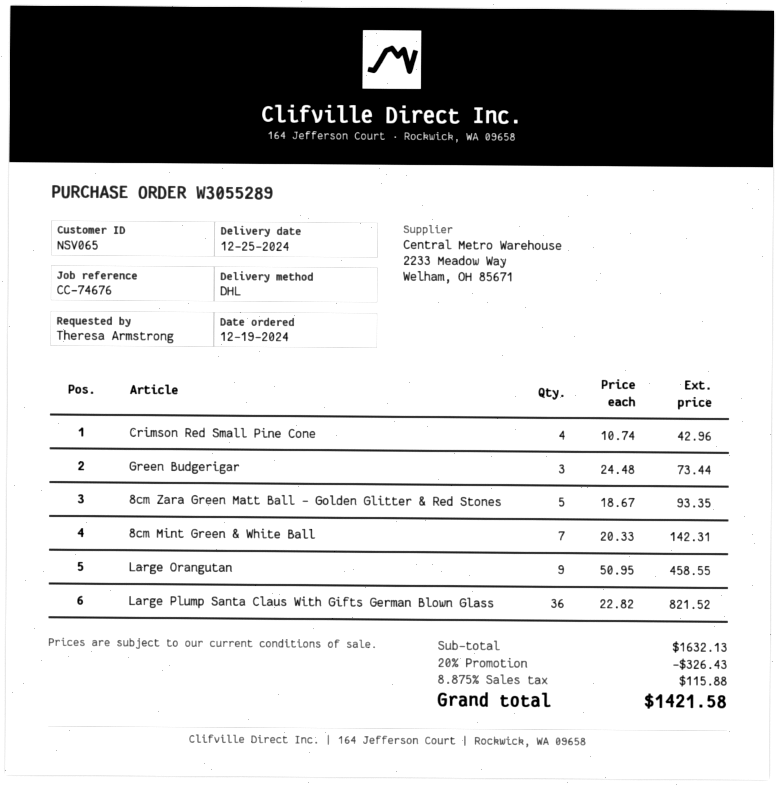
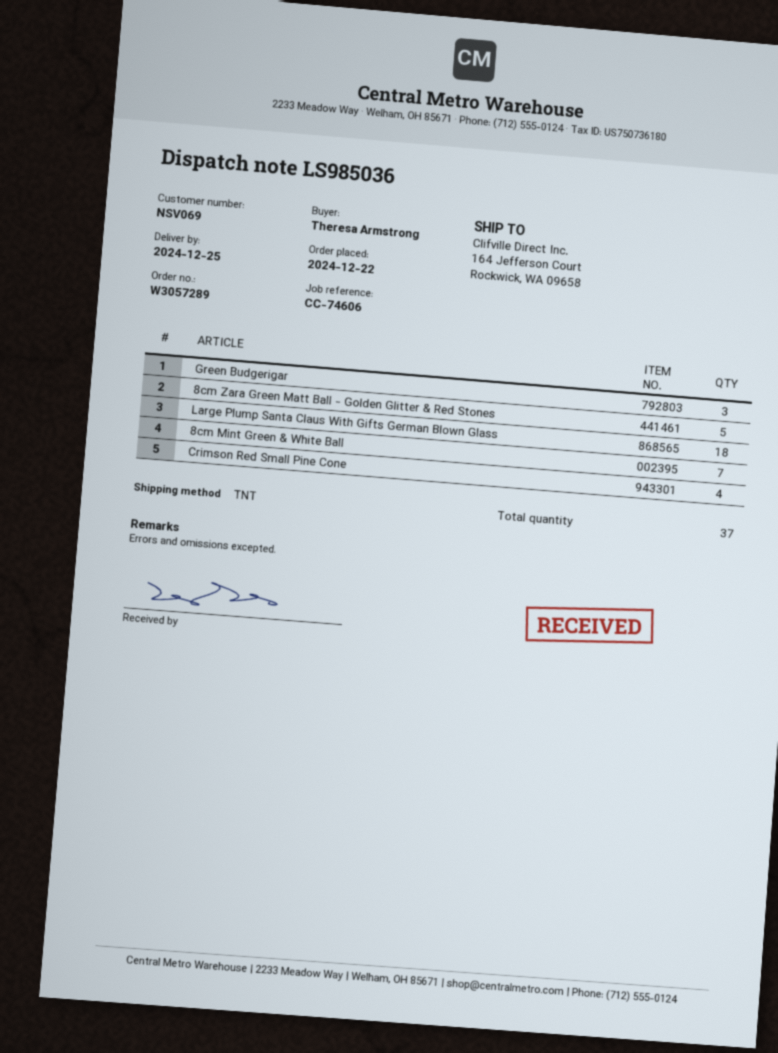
order number: W3055289 -> W3057289
order date: 2024-12-19 -> 2024-12-22
customer number: NSV065 -> NSV069
reference: CC-74676 -> CC-74606
shipping method: DHL -> TNT
Large Orangutan: 9 -> none
Large Plump Santa Claus With Gifts German Blown Glass: 36 -> 18

